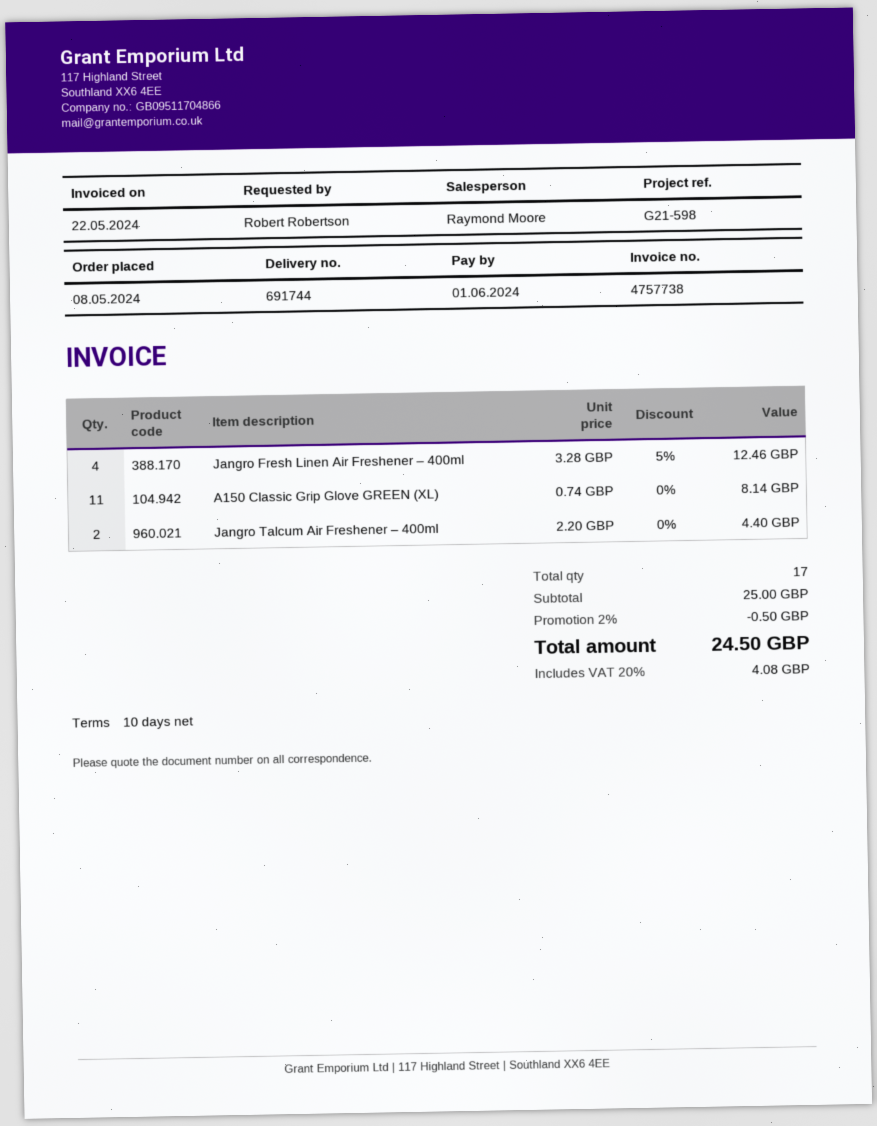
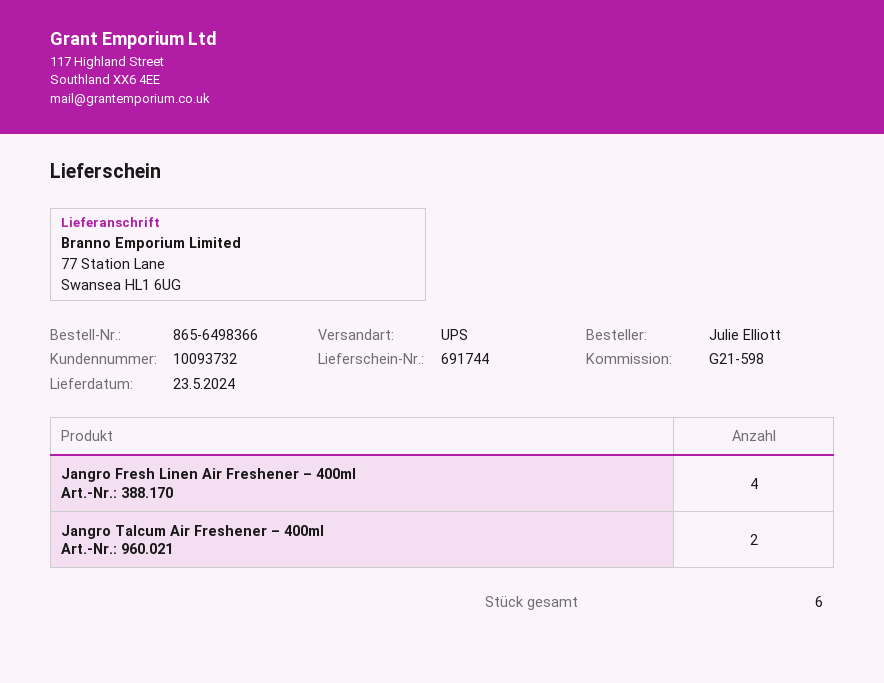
ordered by: Robert Robertson -> Julie Elliott
A150 Classic Grip Glove GREEN (XL): 11 -> none
total quantity: 17 -> 6

